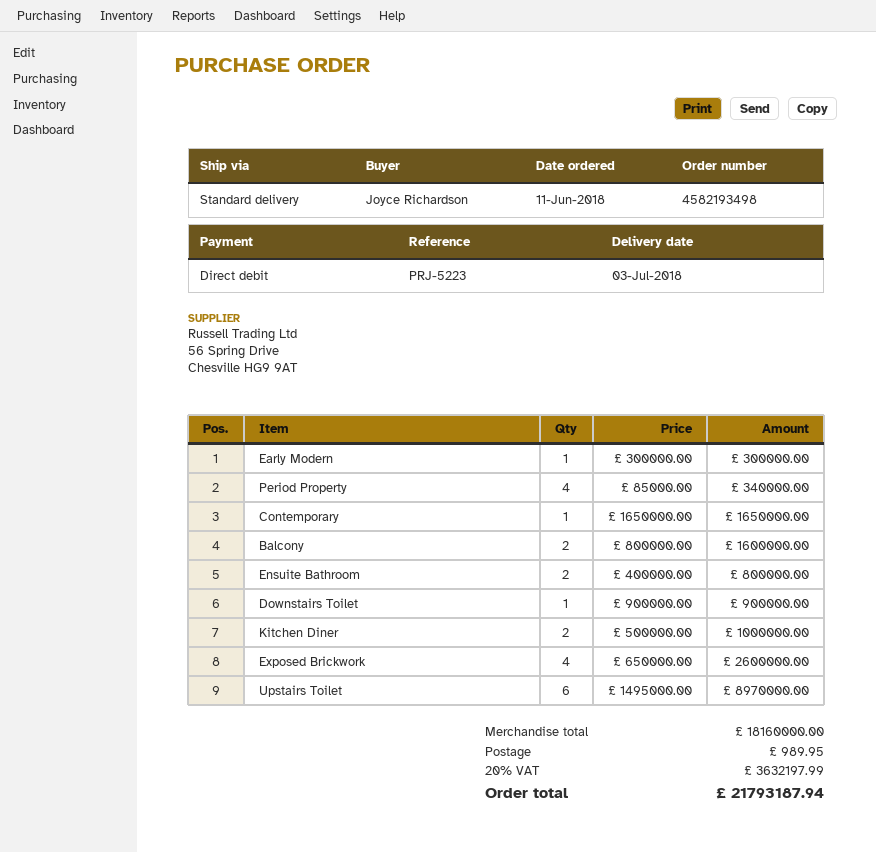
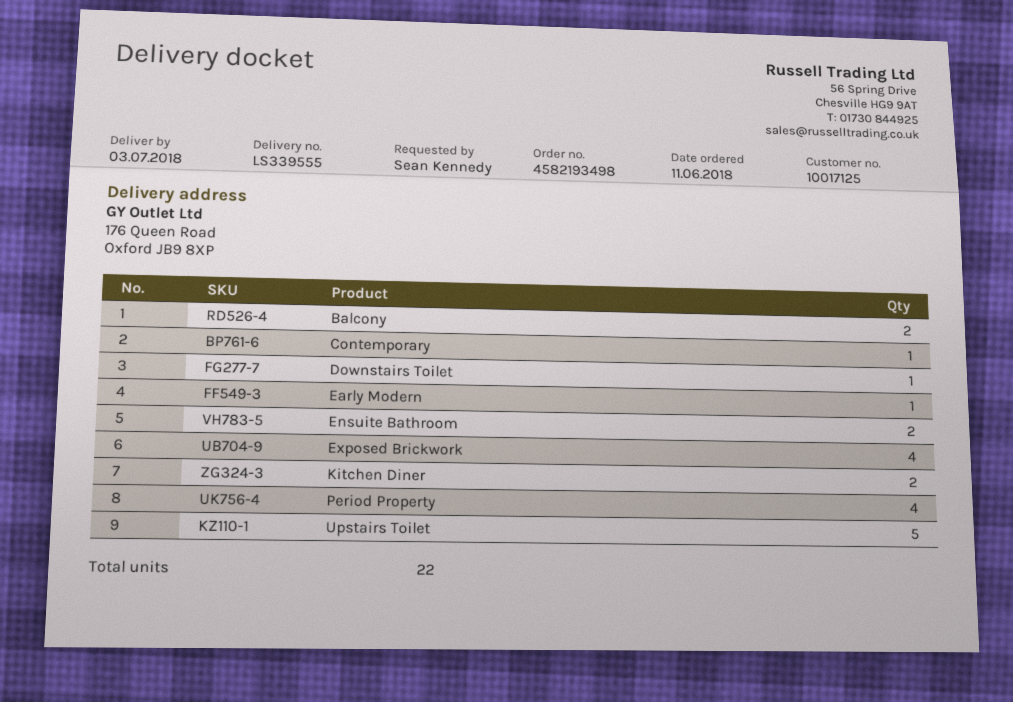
ordered by: Joyce Richardson -> Sean Kennedy
Upstairs Toilet: 6 -> 5

